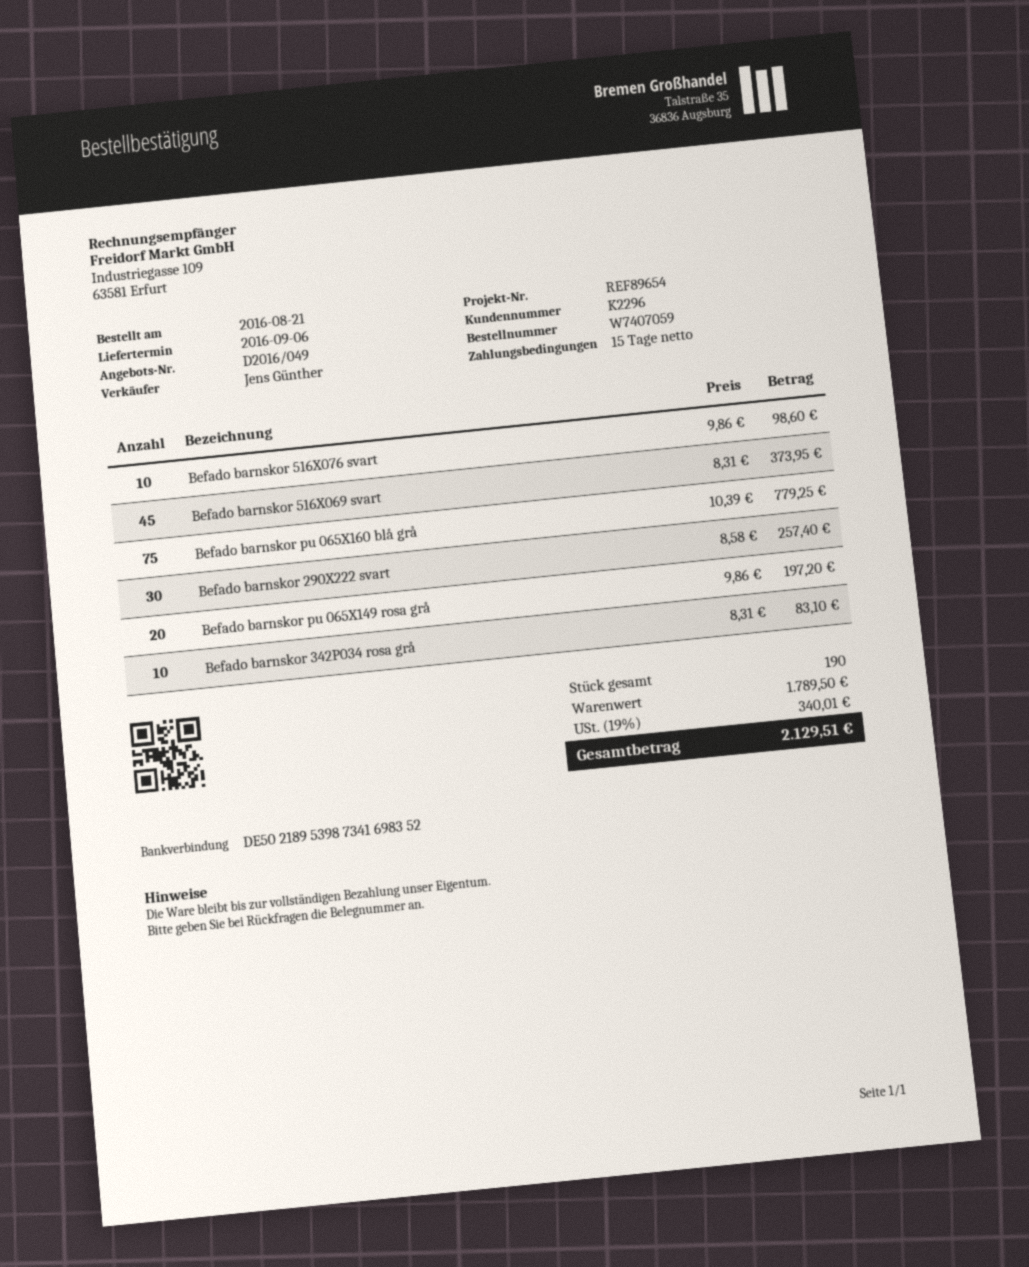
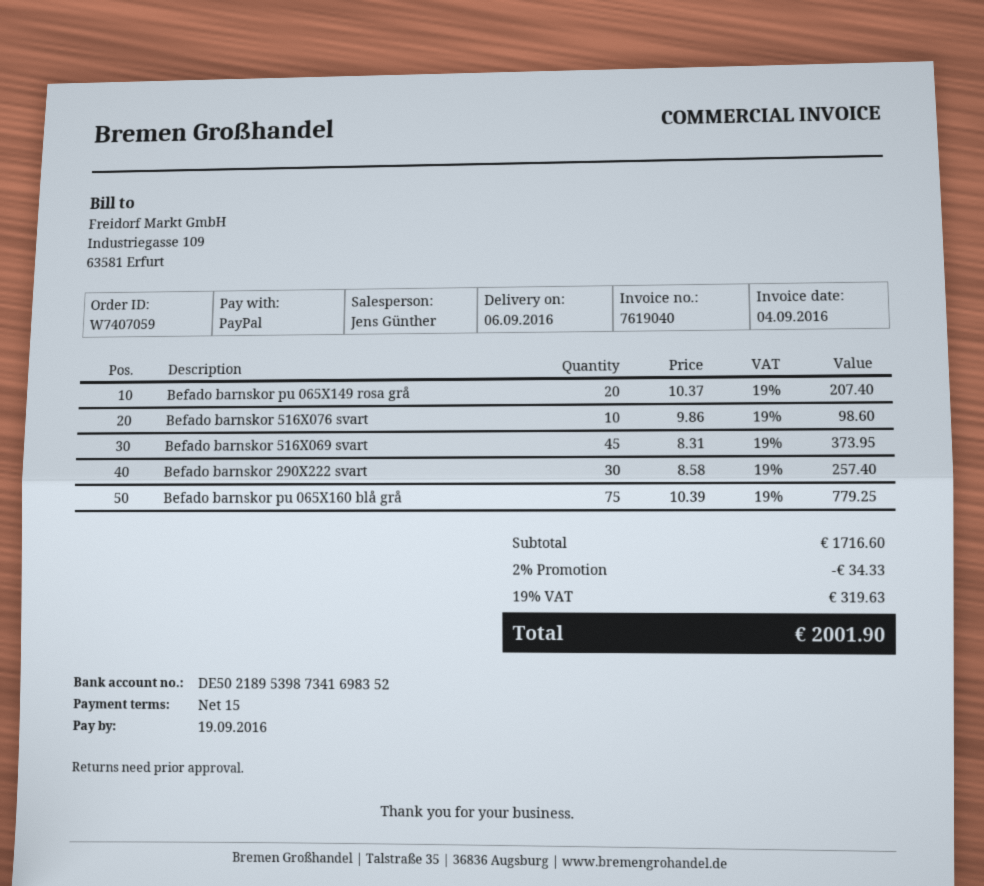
Befado barnskor pu 065X149 rosa grå: 20 x 9.86 = 197.20 -> 20 x 10.37 = 207.40
Befado barnskor 342P034 rosa grå: 10 x 8.31 = 83.10 -> none
subtotal: 1789.50 -> 1716.60
discount: none -> 2% = 34.33
tax: 19% = 340.01 -> 19% = 319.63
total: 2129.51 -> 2001.90

